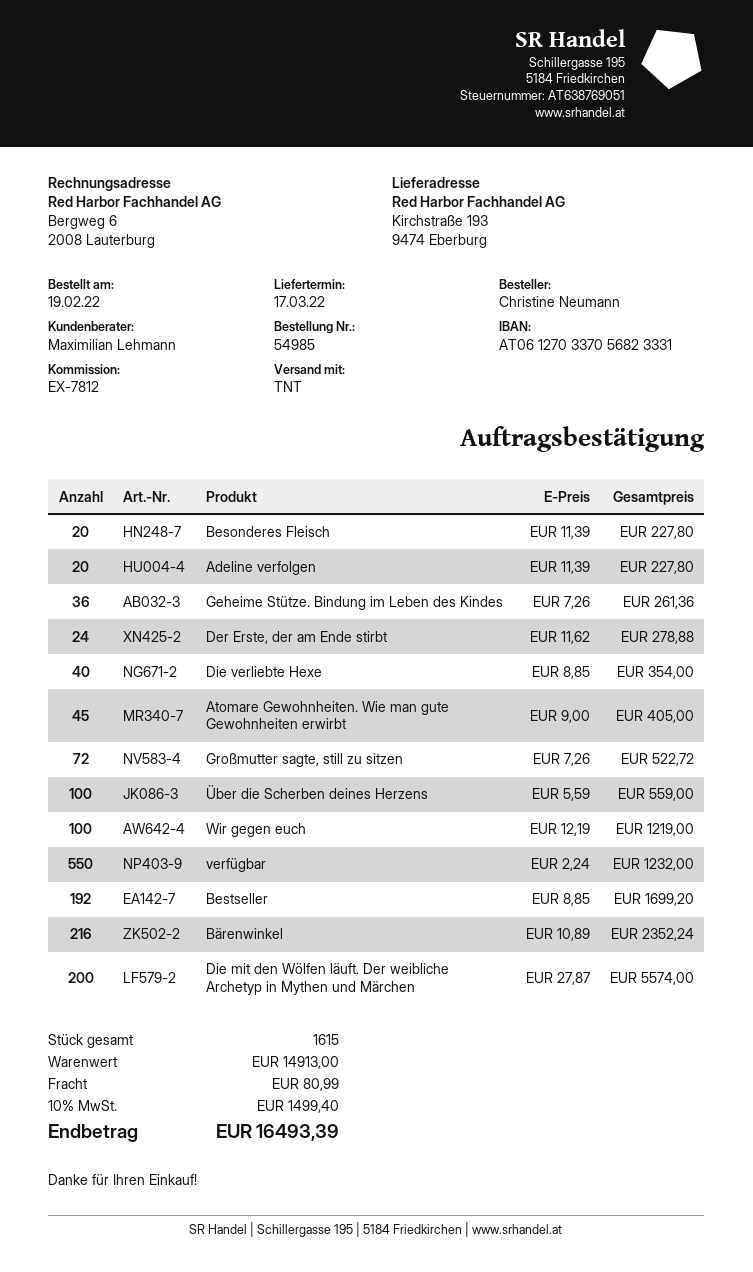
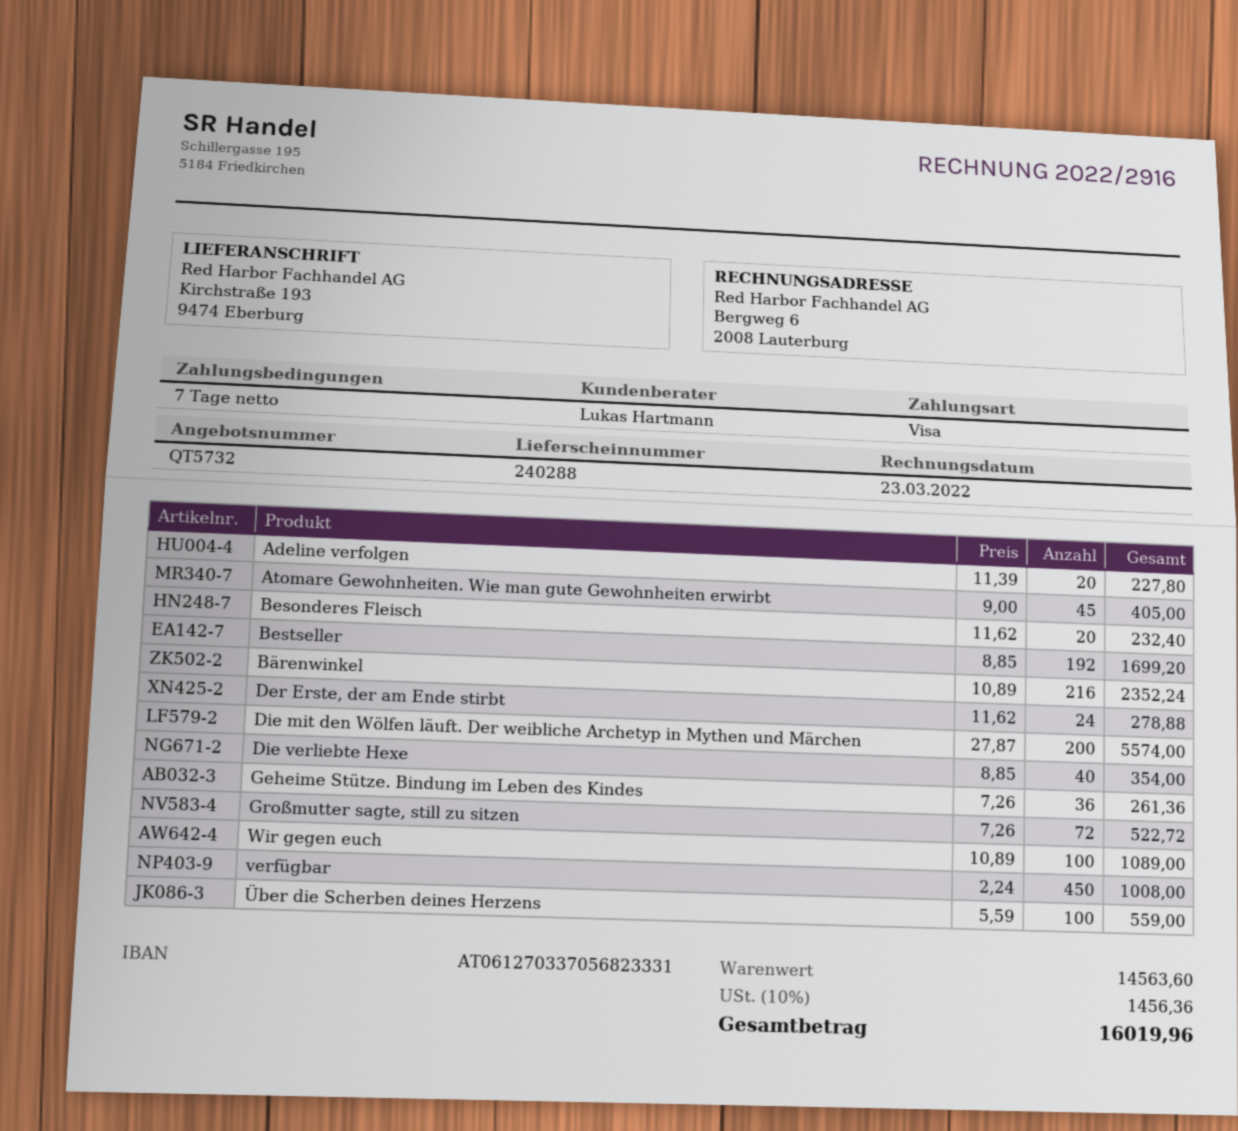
sales rep: Maximilian Lehmann -> Lukas Hartmann
Besonderes Fleisch: 20 x 11.39 = 227.80 -> 20 x 11.62 = 232.40
Wir gegen euch: 100 x 12.19 = 1219.00 -> 100 x 10.89 = 1089.00
verfügbar: 550 x 2.24 = 1232.00 -> 450 x 2.24 = 1008.00
subtotal: 14913.00 -> 14563.60
shipping: 80.99 -> none
tax: 10% = 1499.40 -> 10% = 1456.36
total: 16493.39 -> 16019.96

